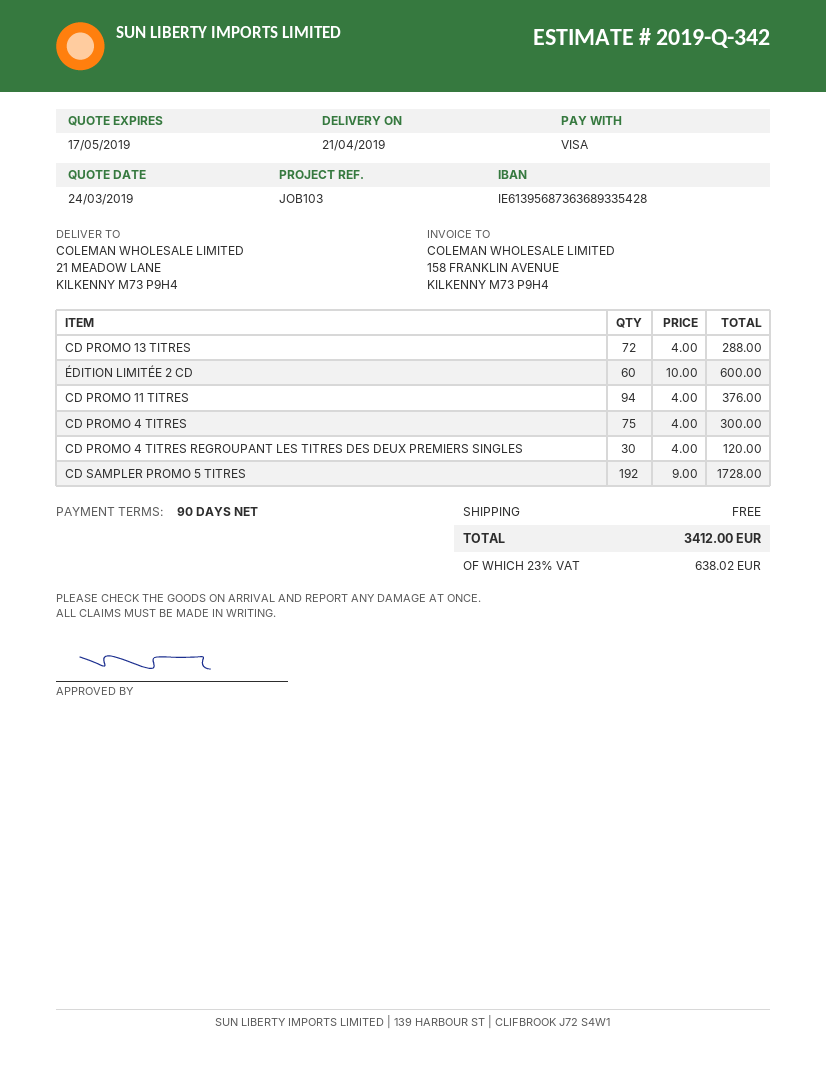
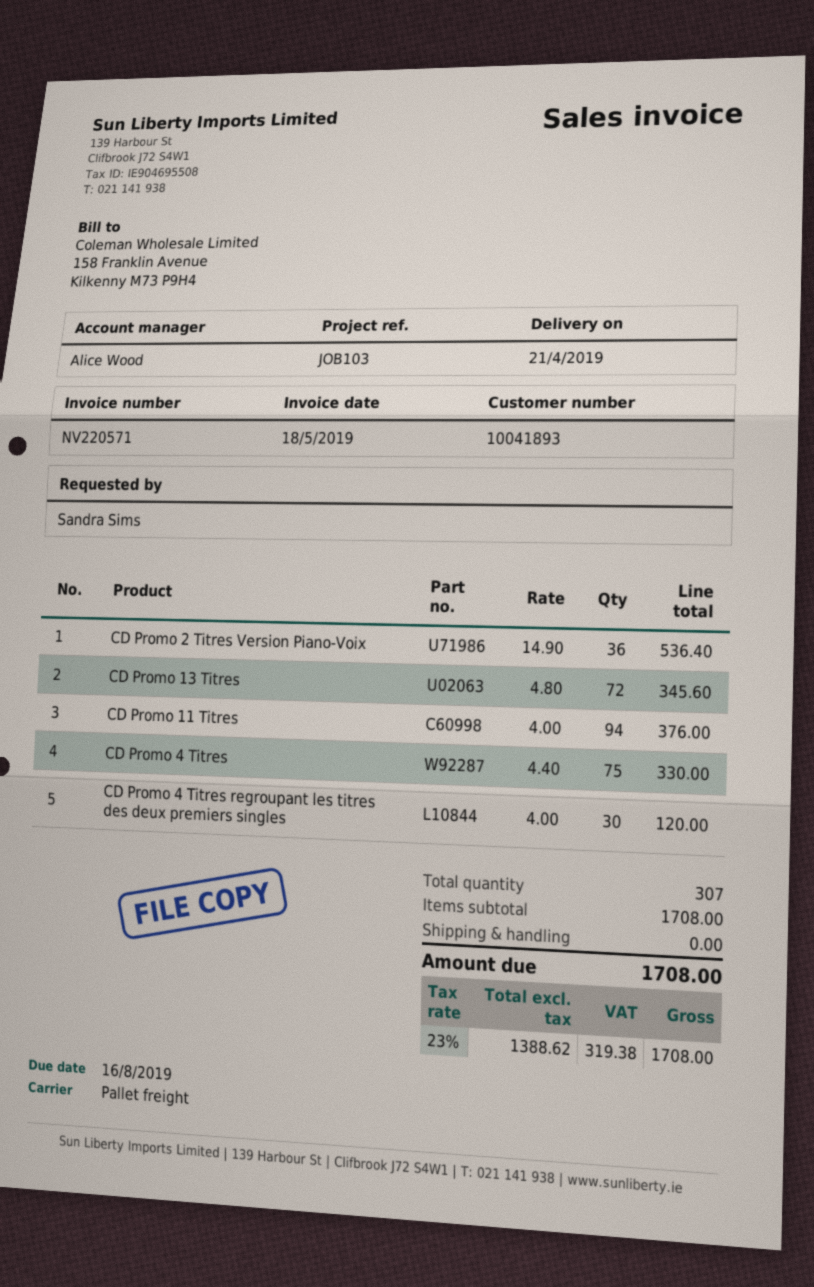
CD PROMO 13 TITRES: 72 x 4.00 = 288.00 -> 72 x 4.80 = 345.60
ÉDITION LIMITÉE 2 CD: 60 x 10.00 = 600.00 -> none
CD PROMO 4 TITRES: 75 x 4.00 = 300.00 -> 75 x 4.40 = 330.00
CD SAMPLER PROMO 5 TITRES: 192 x 9.00 = 1728.00 -> none
CD Promo 2 Titres Version Piano-Voix: none -> 36 x 14.90 = 536.40
tax: 23% = 638.02 -> 23% = 319.38
total: 3412.00 -> 1708.00

